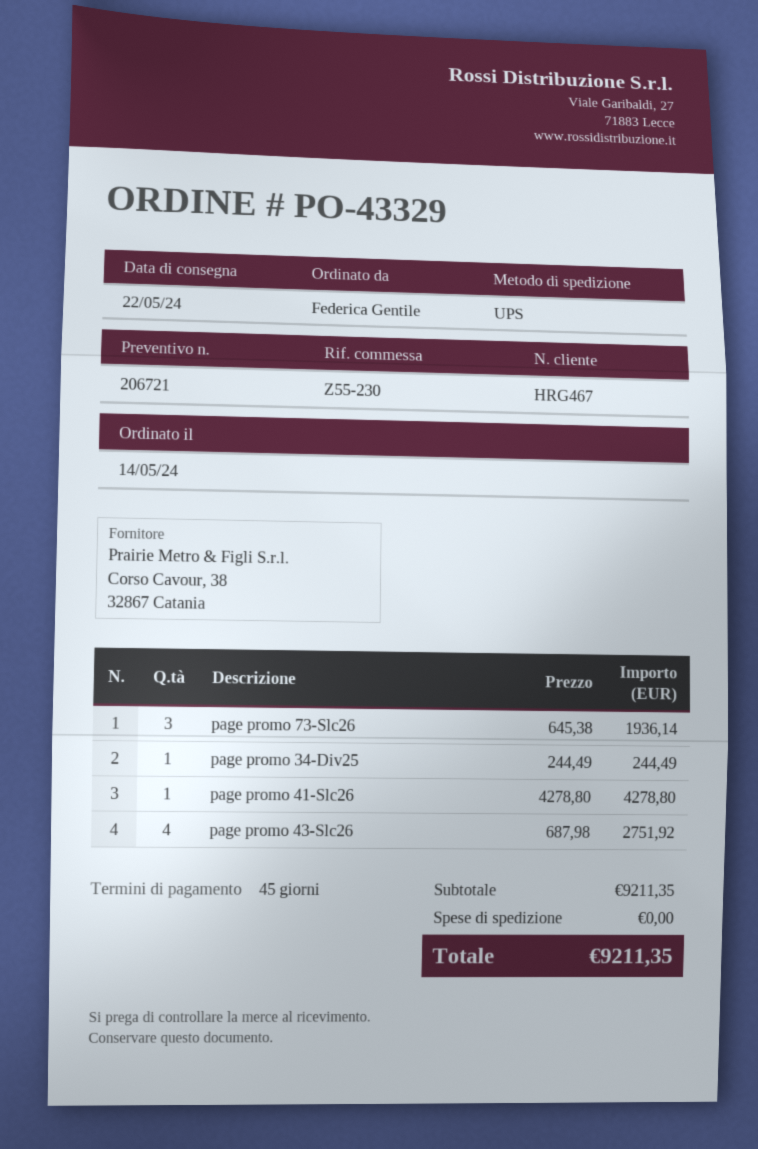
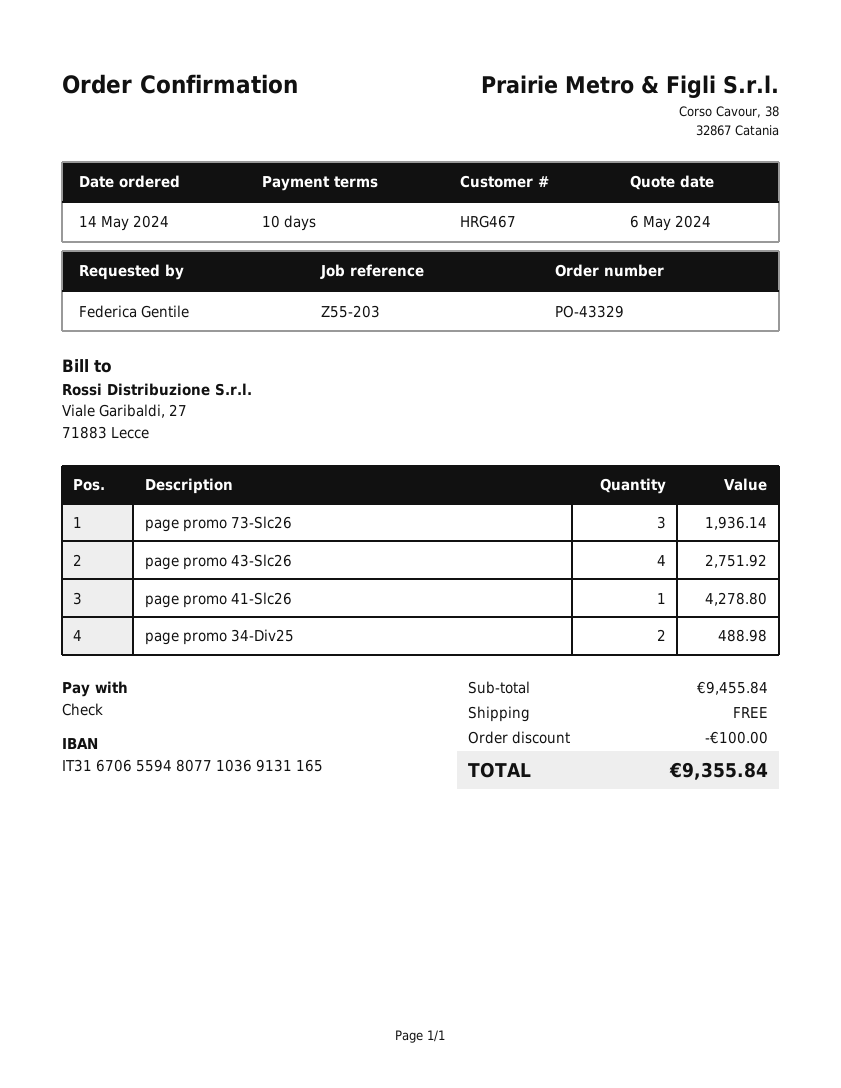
payment terms: 45 days -> 10 days
reference: Z55-230 -> Z55-203
page promo 34-Div25: 1 for 244.49 -> 2 for 488.98
subtotal: 9211.35 -> 9455.84
discount: none -> 100.00
total: 9211.35 -> 9355.84

